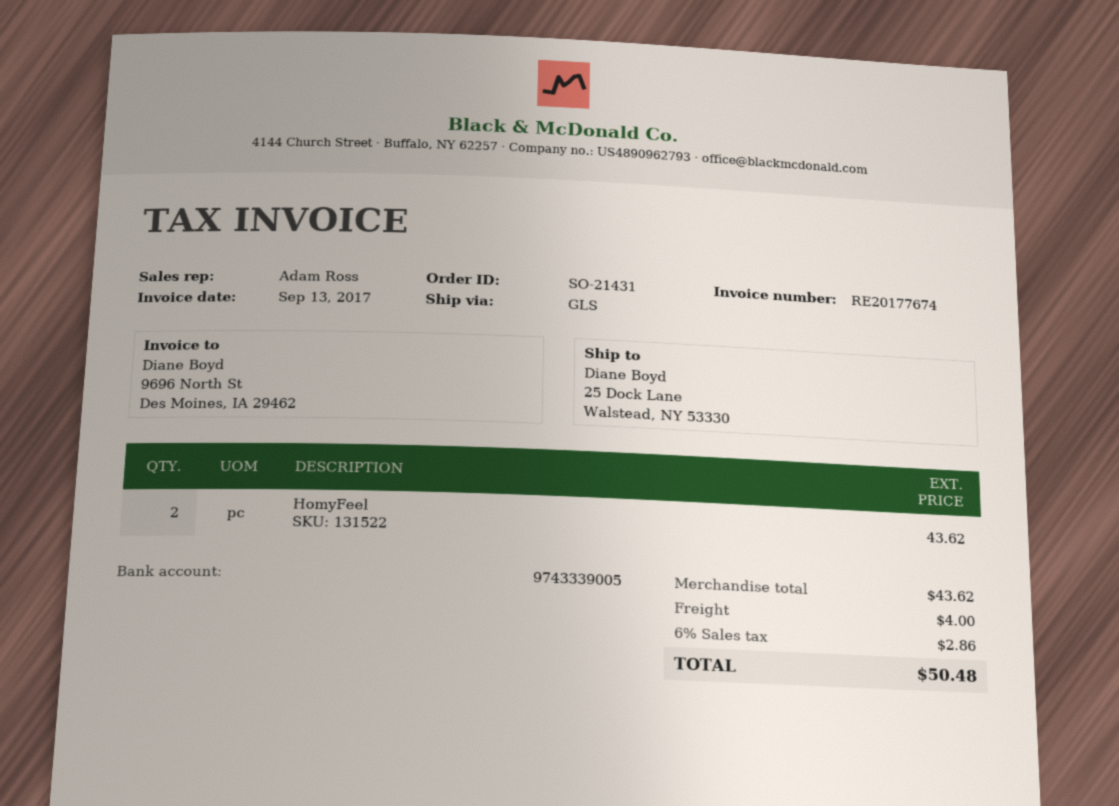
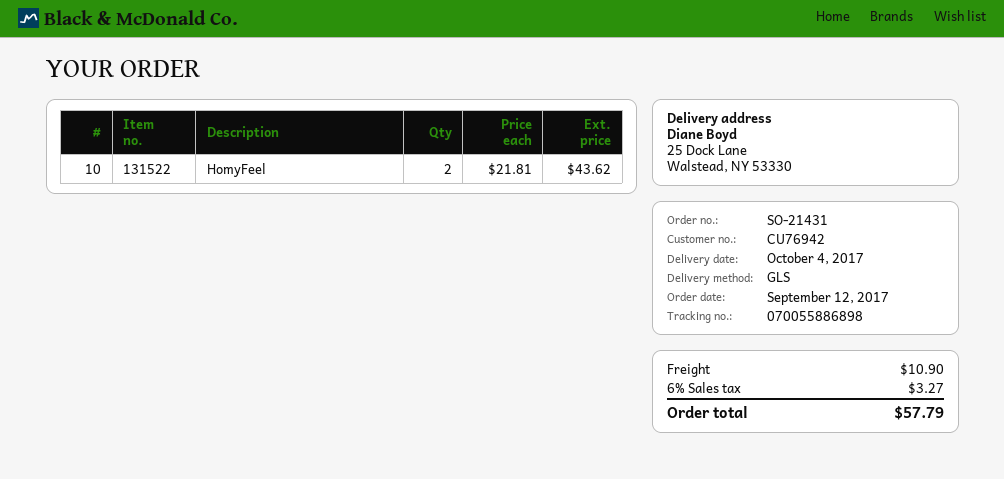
shipping: 4.00 -> 10.90
tax: 6% = 2.86 -> 6% = 3.27
total: 50.48 -> 57.79

